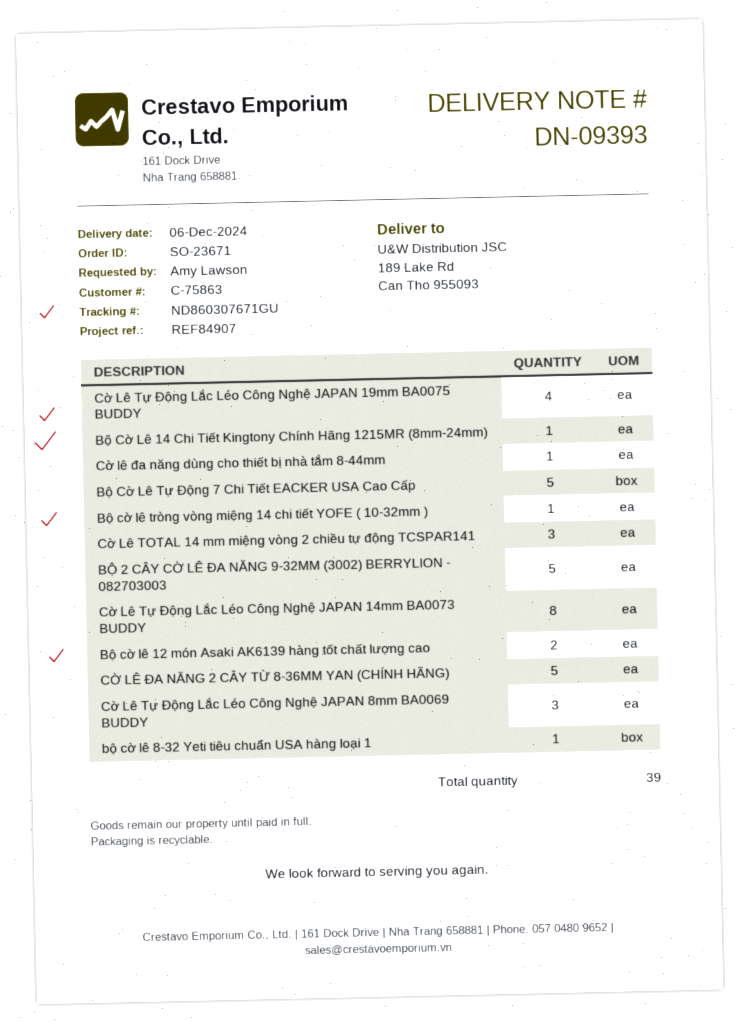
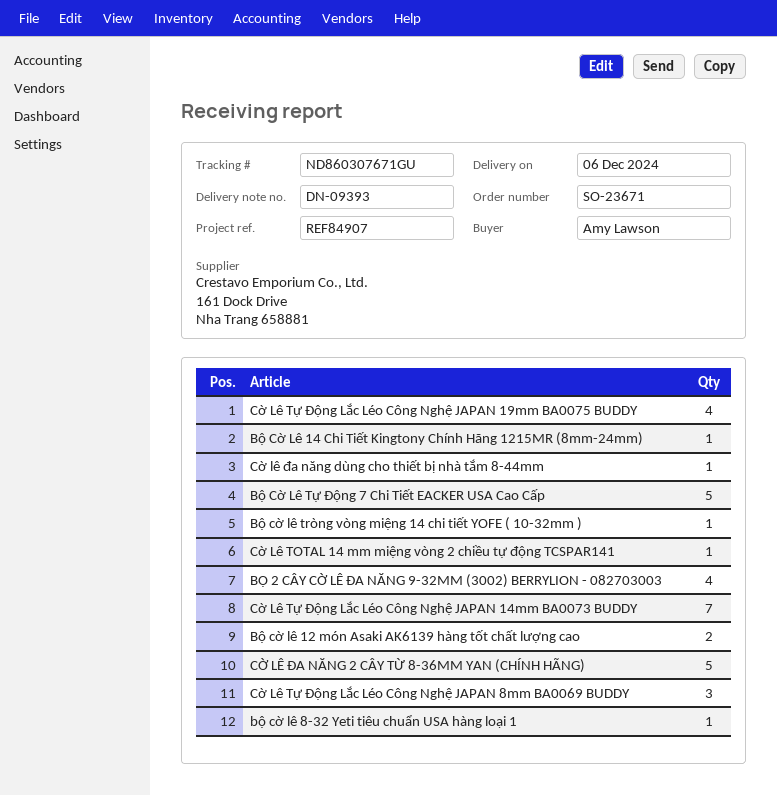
Cờ Lê TOTAL 14 mm miệng vòng 2 chiều tự động TCSPAR141: 3 -> 1
BỘ 2 CÂY CỜ LÊ ĐA NĂNG 9-32MM (3002) BERRYLION - 082703003: 5 -> 4
Cờ Lê Tự Động Lắc Léo Công Nghệ JAPAN 14mm BA0073 BUDDY: 8 -> 7

